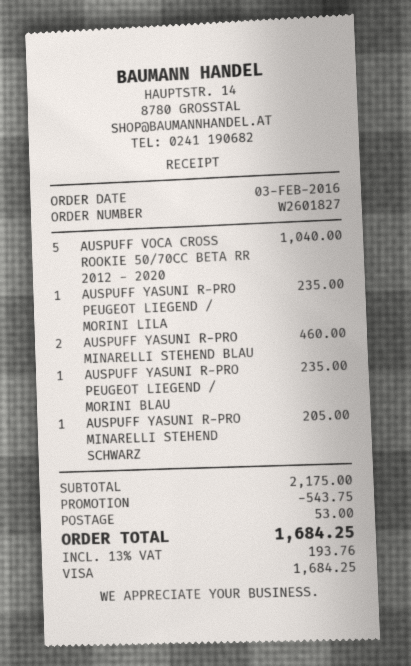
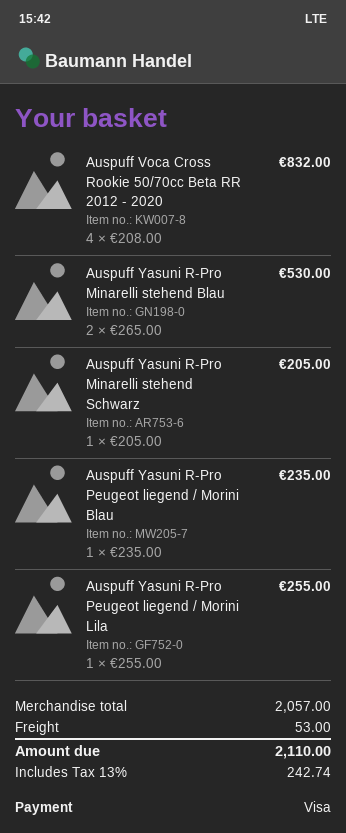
AUSPUFF VOCA CROSS ROOKIE 50/70CC BETA RR 2012 - 2020: 5 for 1040.00 -> 4 for 832.00
AUSPUFF YASUNI R-PRO PEUGEOT LIEGEND / MORINI LILA: 1 for 235.00 -> 1 for 255.00
AUSPUFF YASUNI R-PRO MINARELLI STEHEND BLAU: 2 for 460.00 -> 2 for 530.00
subtotal: 2175.00 -> 2057.00
discount: 543.75 -> none
tax: 13% = 193.76 -> 13% = 242.74
total: 1684.25 -> 2110.00

